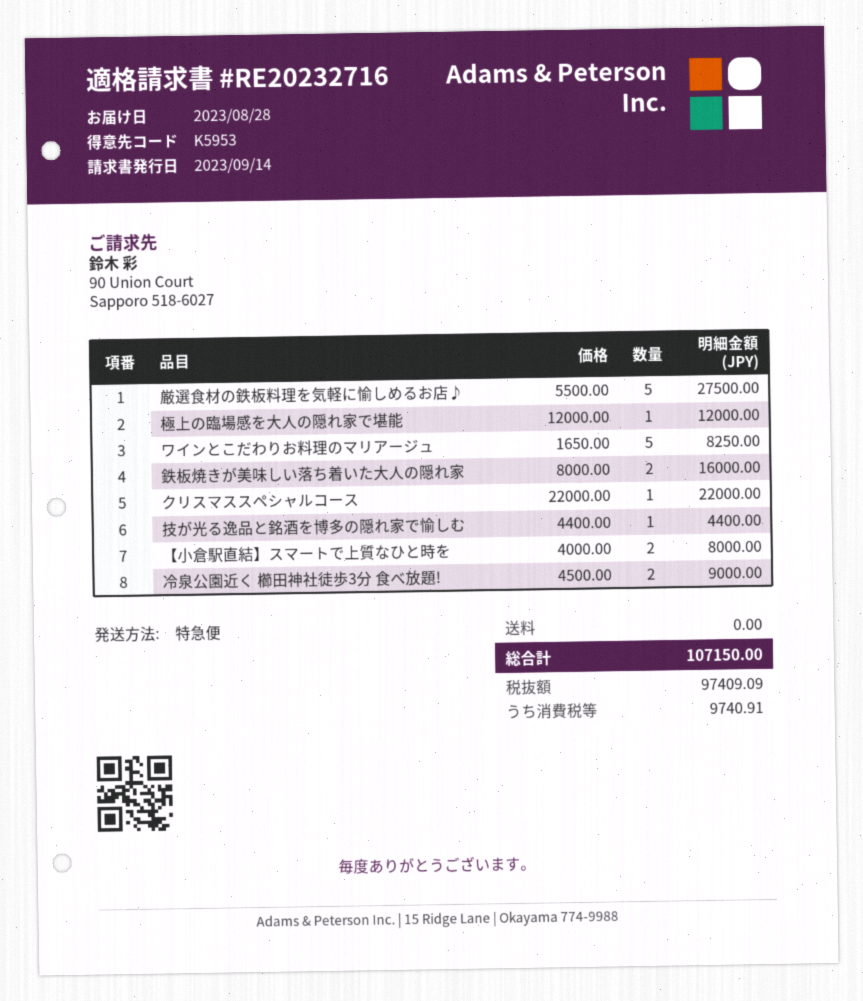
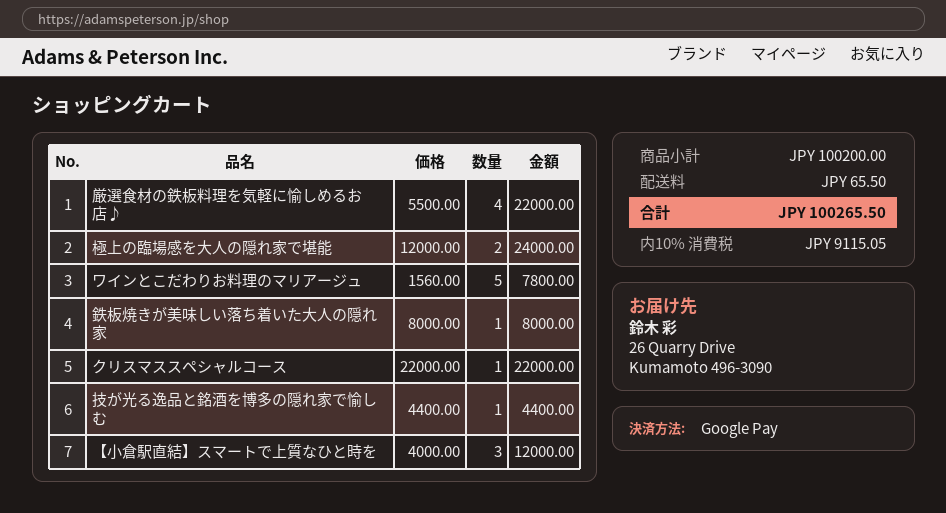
厳選食材の鉄板料理を気軽に愉しめるお店♪: 5 x 5500.00 = 27500.00 -> 4 x 5500.00 = 22000.00
極上の臨場感を大人の隠れ家で堪能: 1 x 12000.00 = 12000.00 -> 2 x 12000.00 = 24000.00
ワインとこだわりお料理のマリアージュ: 5 x 1650.00 = 8250.00 -> 5 x 1560.00 = 7800.00
鉄板焼きが美味しい落ち着いた大人の隠れ家: 2 x 8000.00 = 16000.00 -> 1 x 8000.00 = 8000.00
【小倉駅直結】スマートで上質なひと時を: 2 x 4000.00 = 8000.00 -> 3 x 4000.00 = 12000.00
冷泉公園近く 櫛田神社徒歩3分 食べ放題!: 2 x 4500.00 = 9000.00 -> none
shipping: 0.00 -> 65.50
tax: 9740.91 -> 9115.05
total: 107150.00 -> 100265.50

